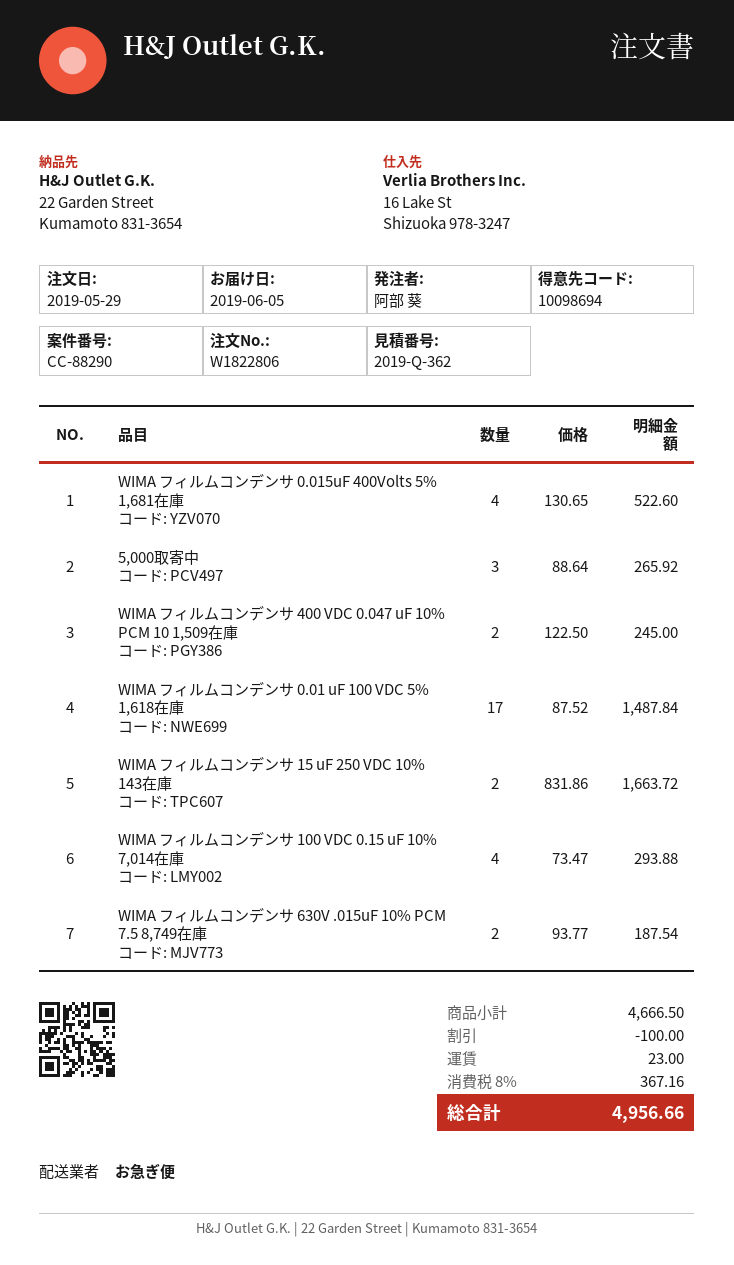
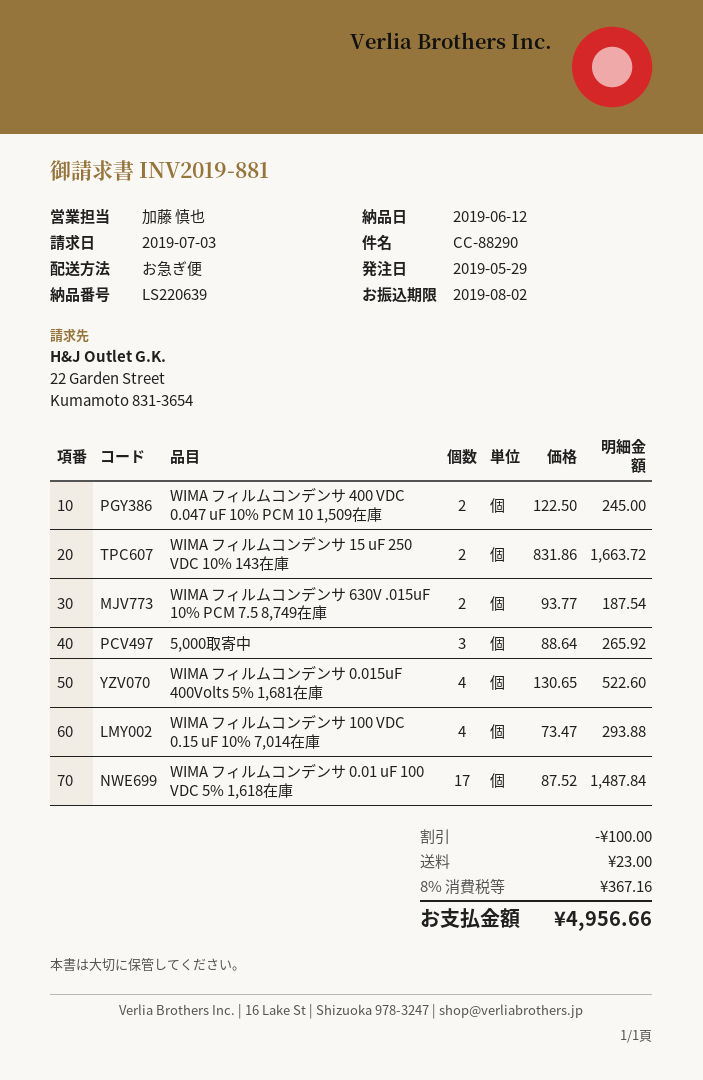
delivery date: 2019-06-05 -> 2019-06-12

